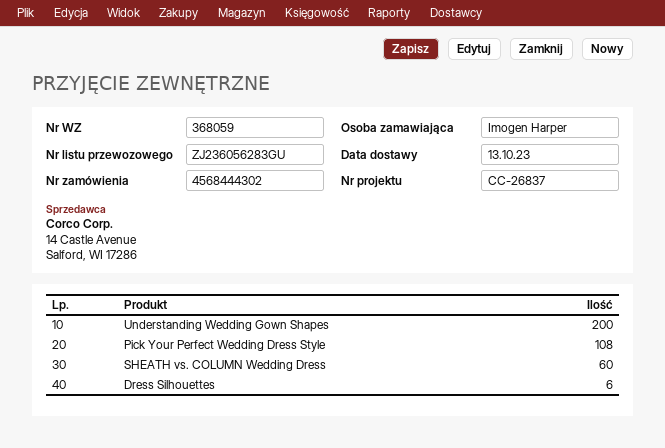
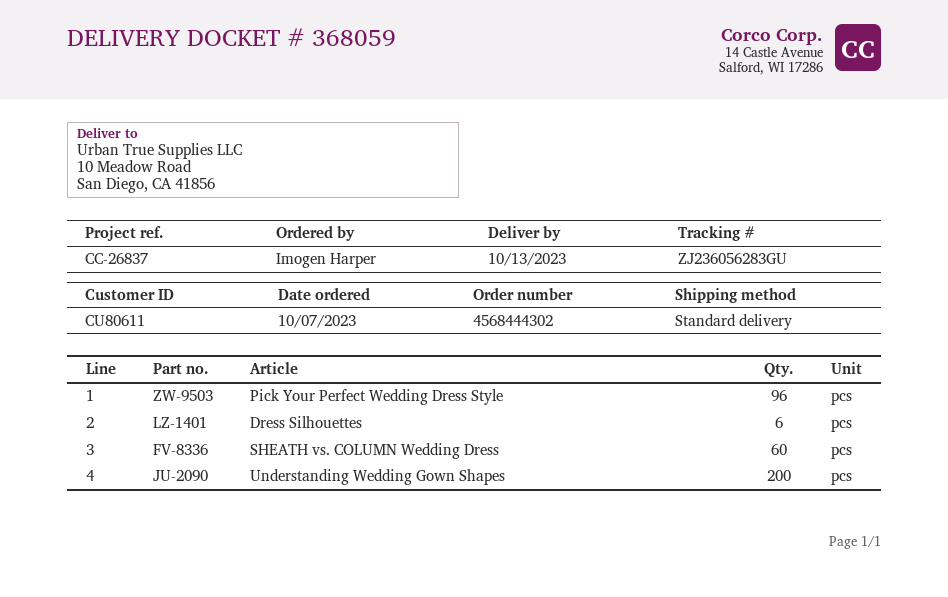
Pick Your Perfect Wedding Dress Style: 108 -> 96

